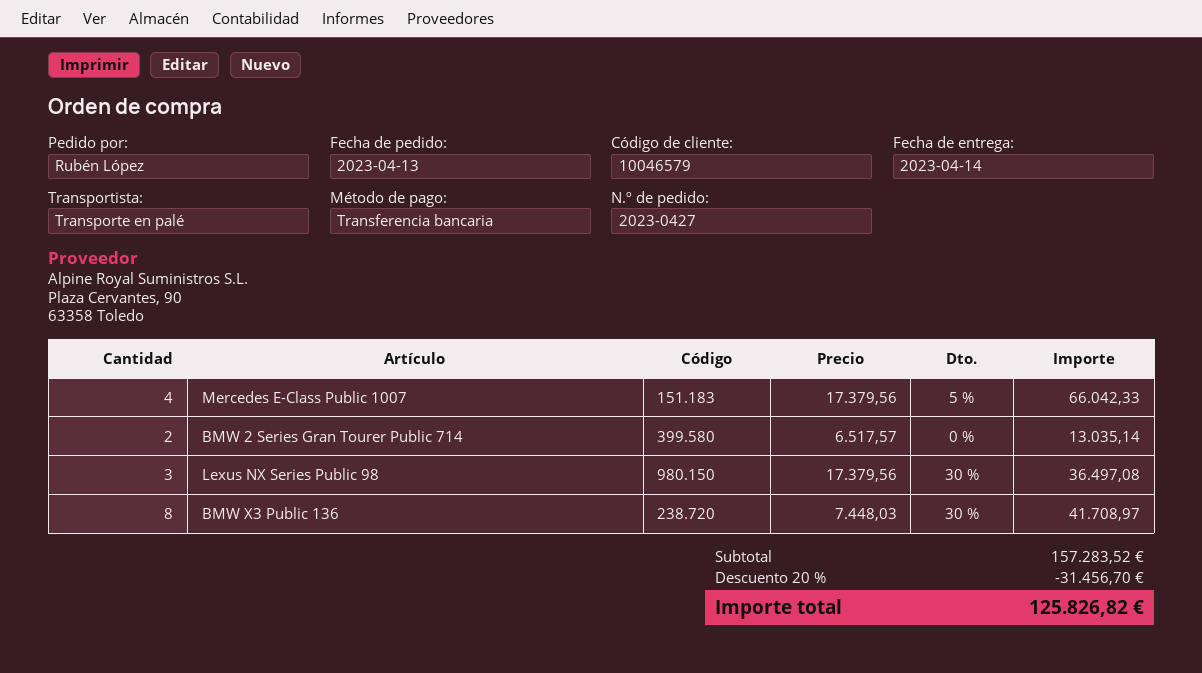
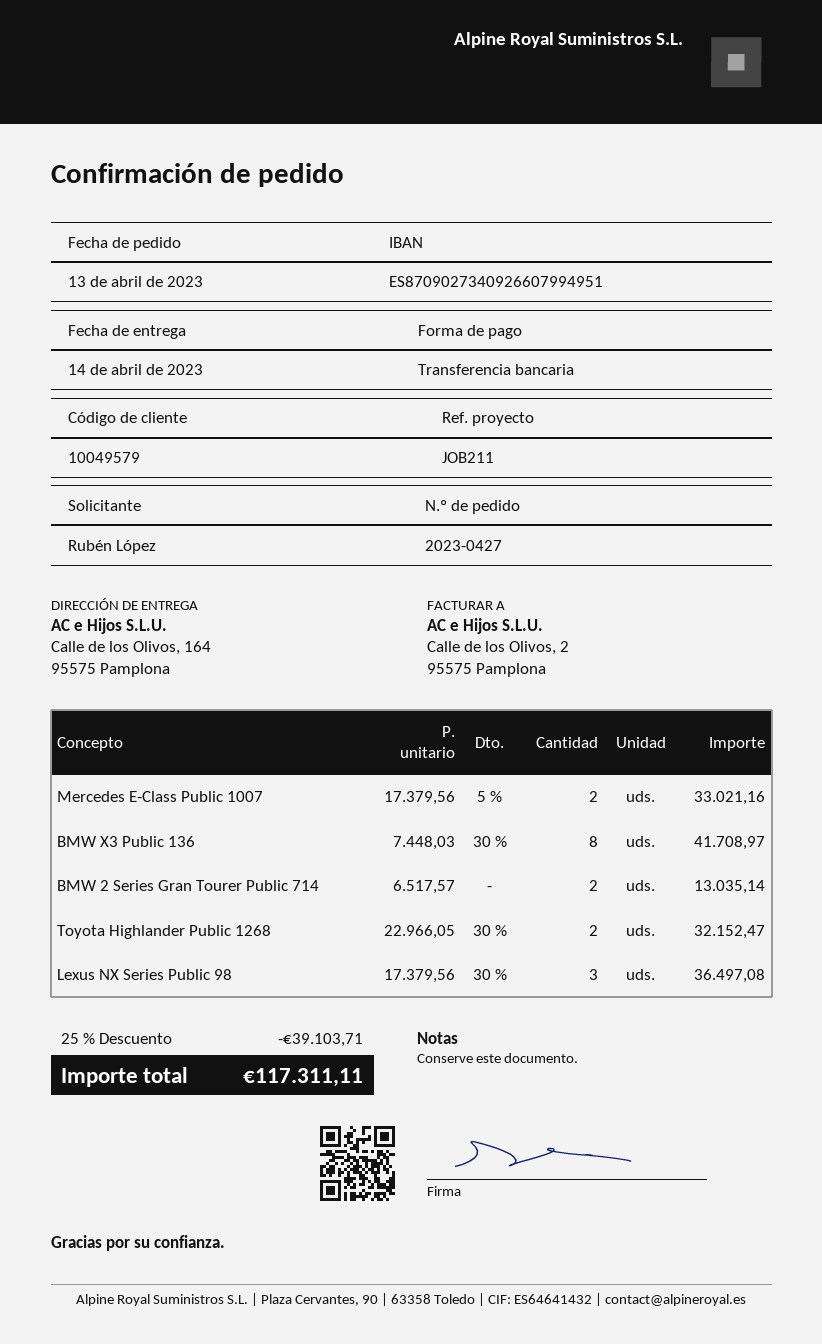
customer number: 10046579 -> 10049579
Mercedes E-Class Public 1007: 4 x 17379.56 - 5% = 66042.33 -> 2 x 17379.56 - 5% = 33021.16
Toyota Highlander Public 1268: none -> 2 x 22966.05 - 30% = 32152.47
discount: 20% = 31456.70 -> 25% = 39103.71
total: 125826.82 -> 117311.11

